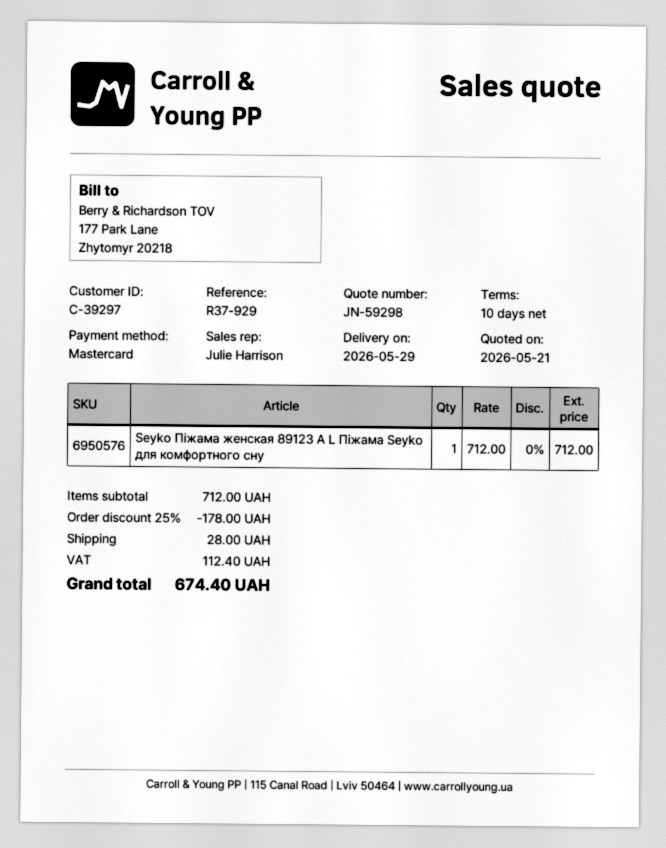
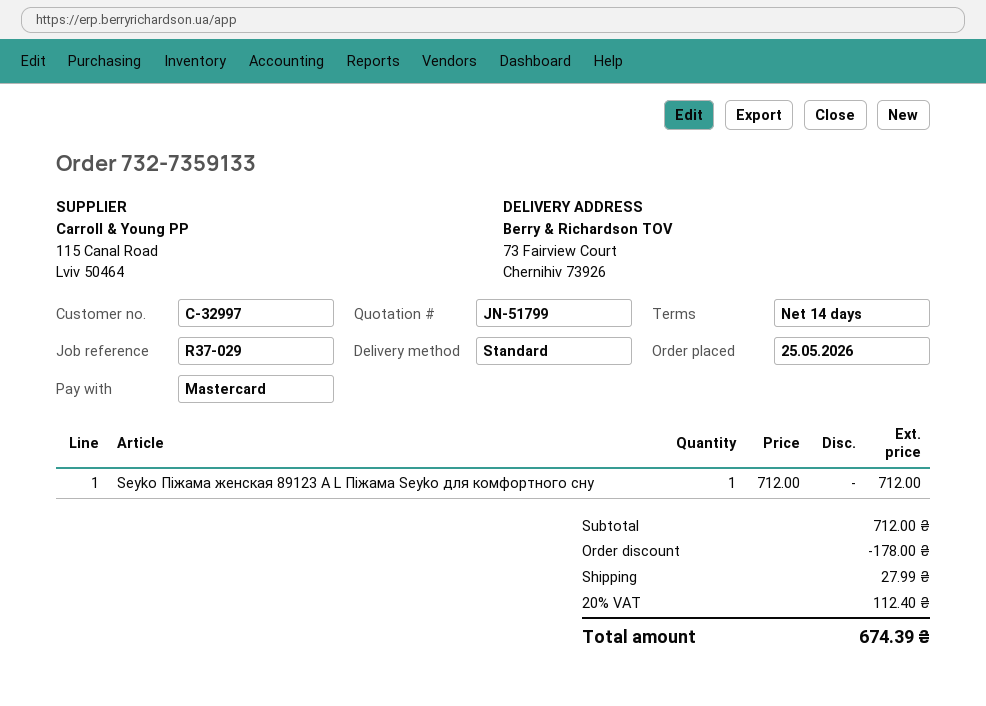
quote number: JN-59298 -> JN-51799
payment terms: 10 days -> 14 days
customer number: C-39297 -> C-32997
reference: R37-929 -> R37-029
shipping: 28.00 -> 27.99
total: 674.40 -> 674.39

